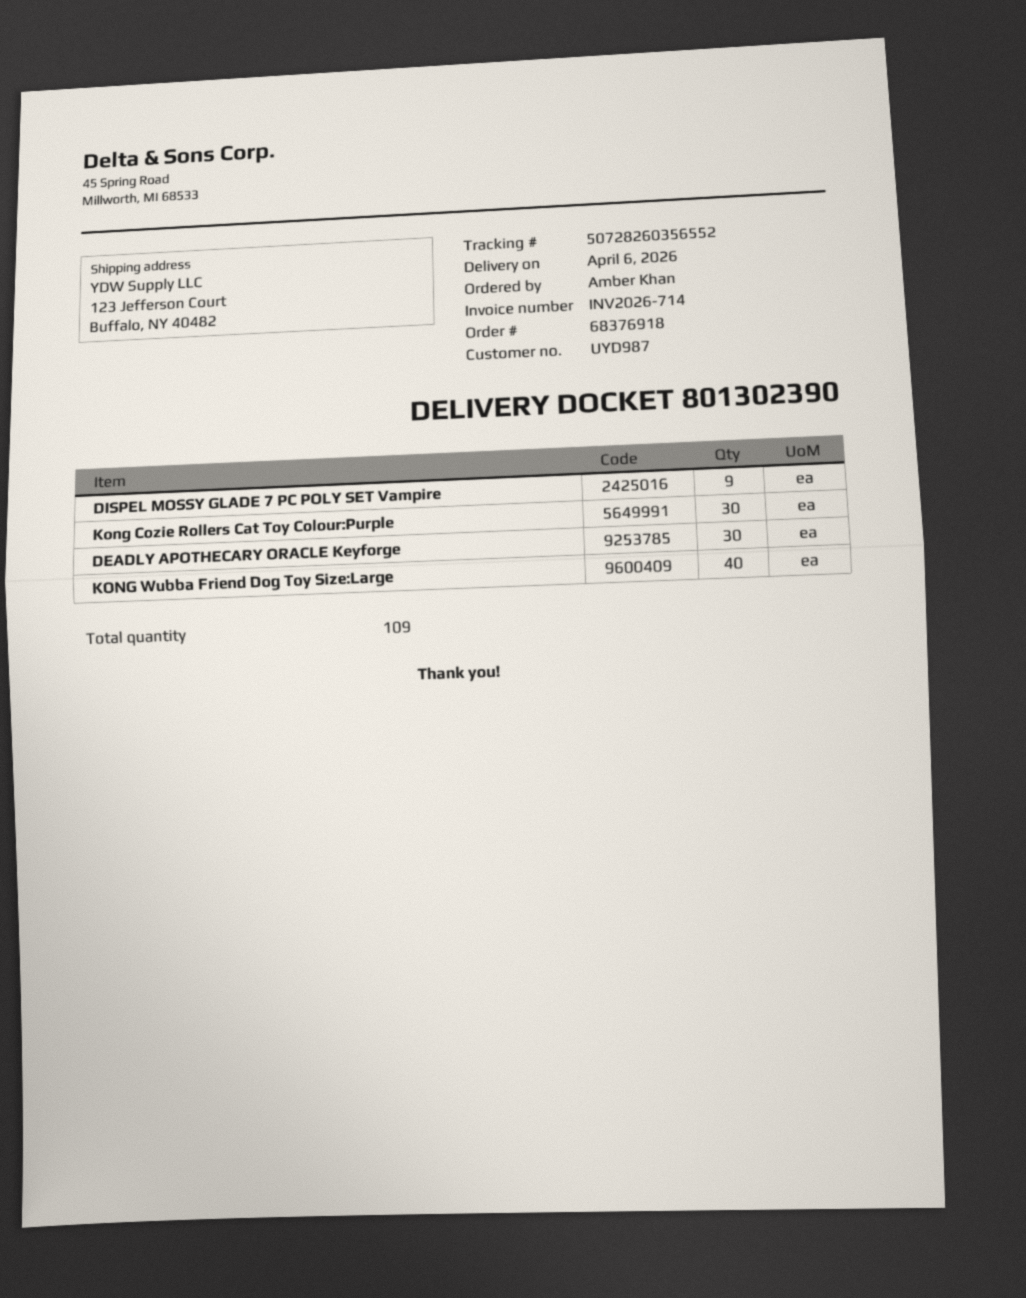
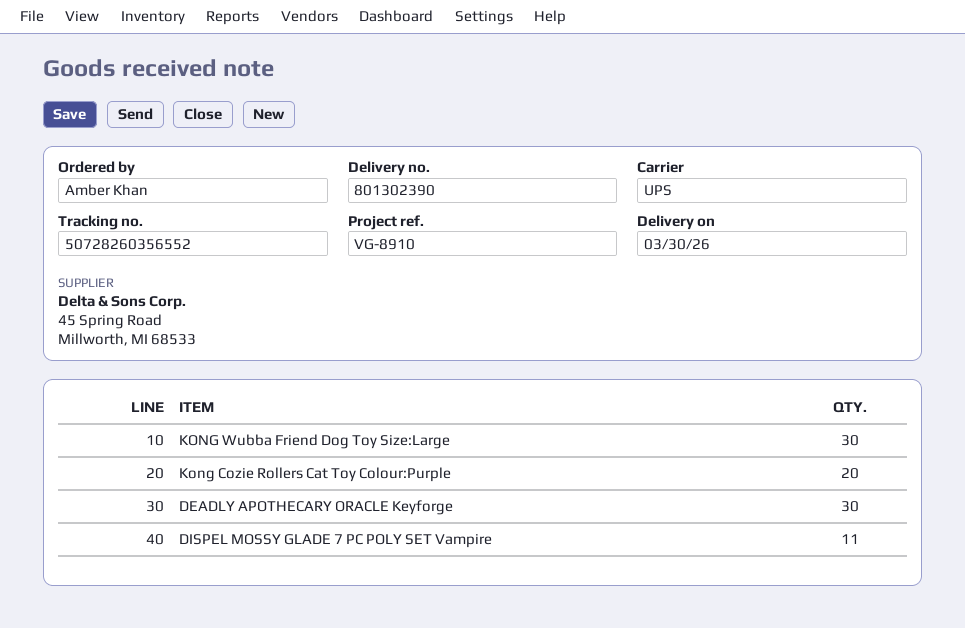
delivery date: 2026-04-06 -> 2026-03-30
DISPEL MOSSY GLADE 7 PC POLY SET Vampire: 9 -> 11
Kong Cozie Rollers Cat Toy Colour:Purple: 30 -> 20
KONG Wubba Friend Dog Toy Size:Large: 40 -> 30

